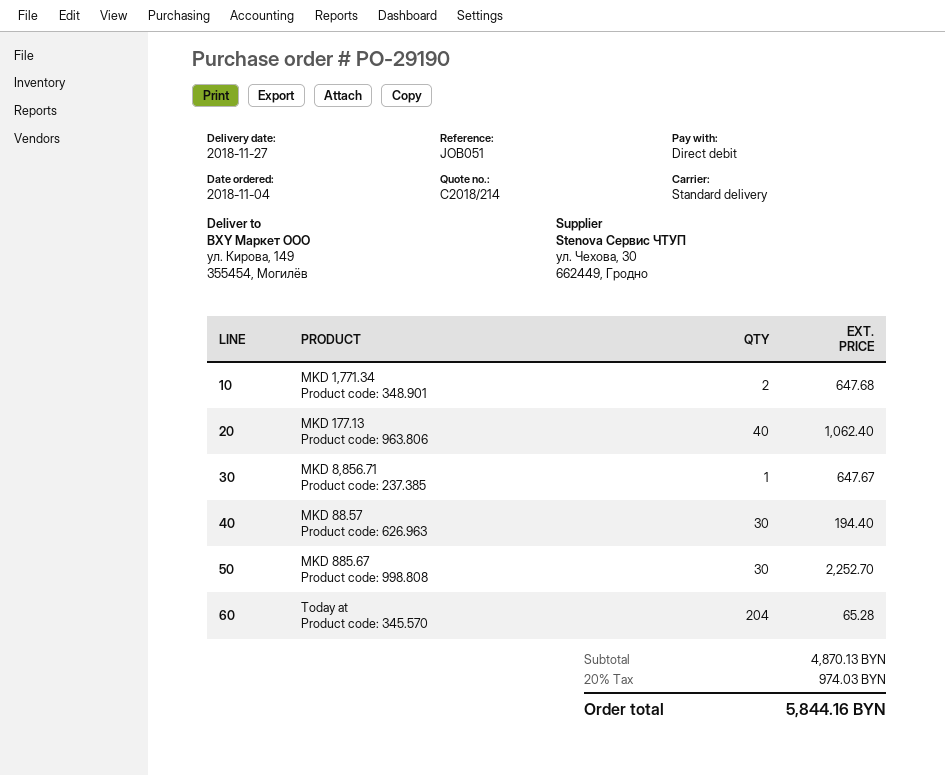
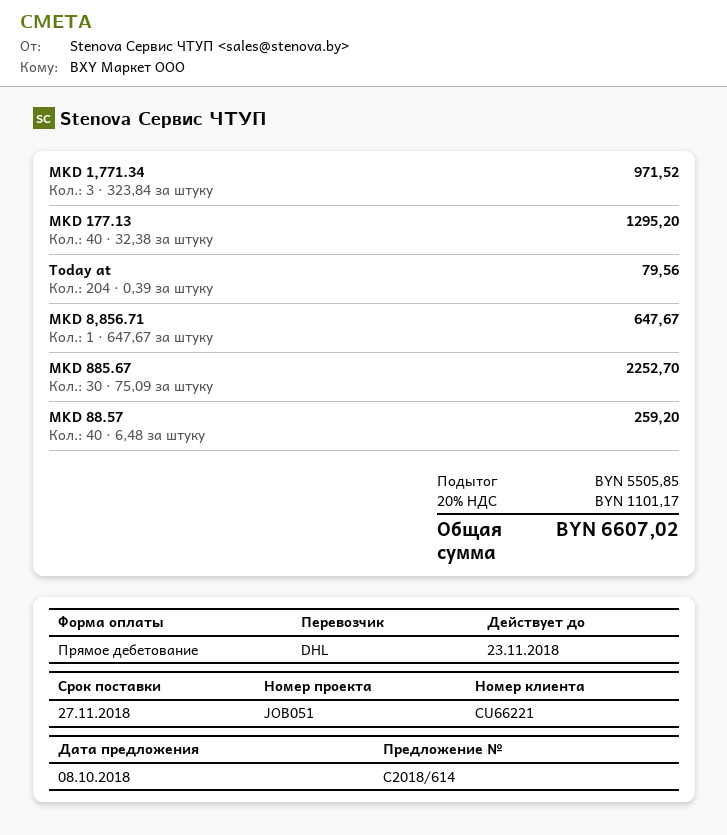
quote number: C2018/214 -> C2018/614
shipping method: standard -> DHL
MKD 1,771.34: 2 for 647.68 -> 3 for 971.52
MKD 177.13: 40 for 1062.40 -> 40 for 1295.20
MKD 88.57: 30 for 194.40 -> 40 for 259.20
Today at: 204 for 65.28 -> 204 for 79.56
subtotal: 4870.13 -> 5505.85
tax: 20% = 974.03 -> 20% = 1101.17
total: 5844.16 -> 6607.02

